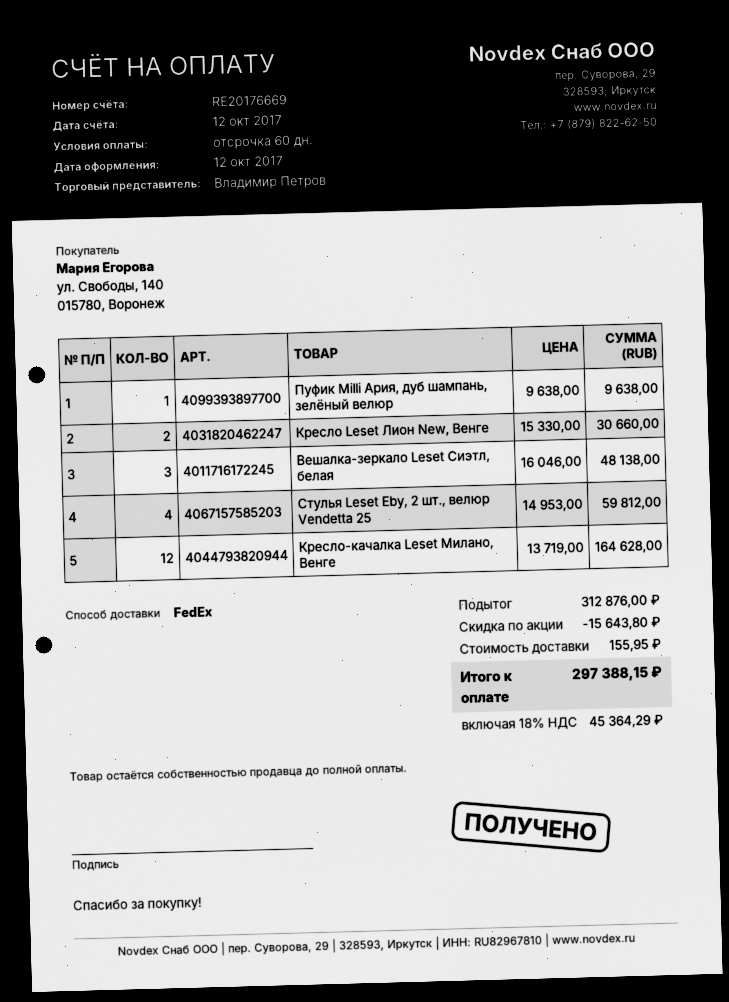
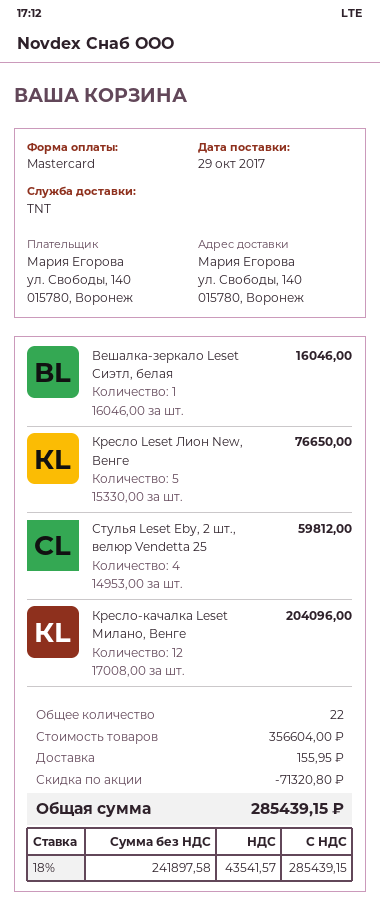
shipping method: FedEx -> TNT
Пуфик Milli Ария, дуб шампань, зелёный велюр: 1 x 9638.00 = 9638.00 -> none
Кресло Leset Лион New, Венге: 2 x 15330.00 = 30660.00 -> 5 x 15330.00 = 76650.00
Вешалка-зеркало Leset Сиэтл, белая: 3 x 16046.00 = 48138.00 -> 1 x 16046.00 = 16046.00
Кресло-качалка Leset Милано, Венге: 12 x 13719.00 = 164628.00 -> 12 x 17008.00 = 204096.00
subtotal: 312876.00 -> 356604.00
discount: 15643.80 -> 71320.80
tax: 18% = 45364.29 -> 18% = 43541.57
total: 297388.15 -> 285439.15

